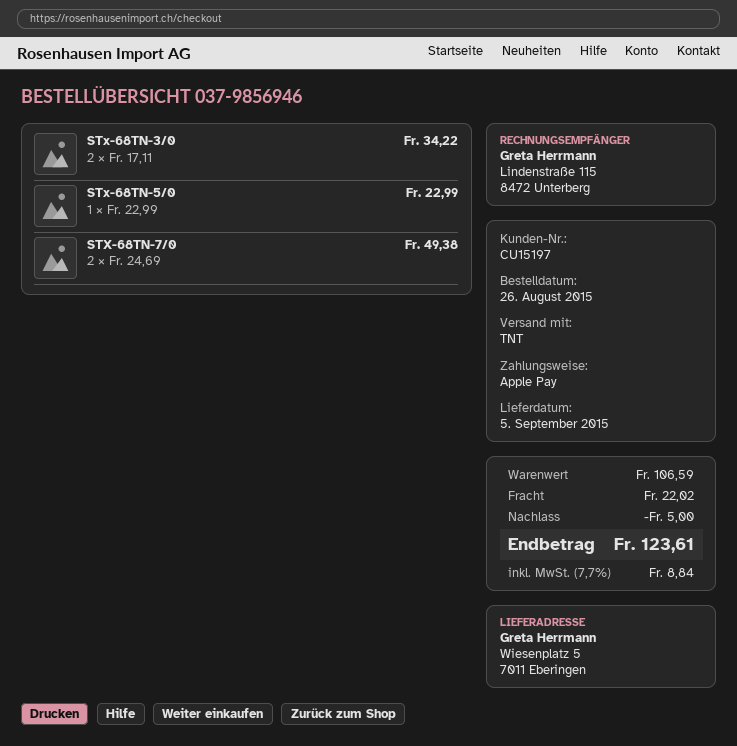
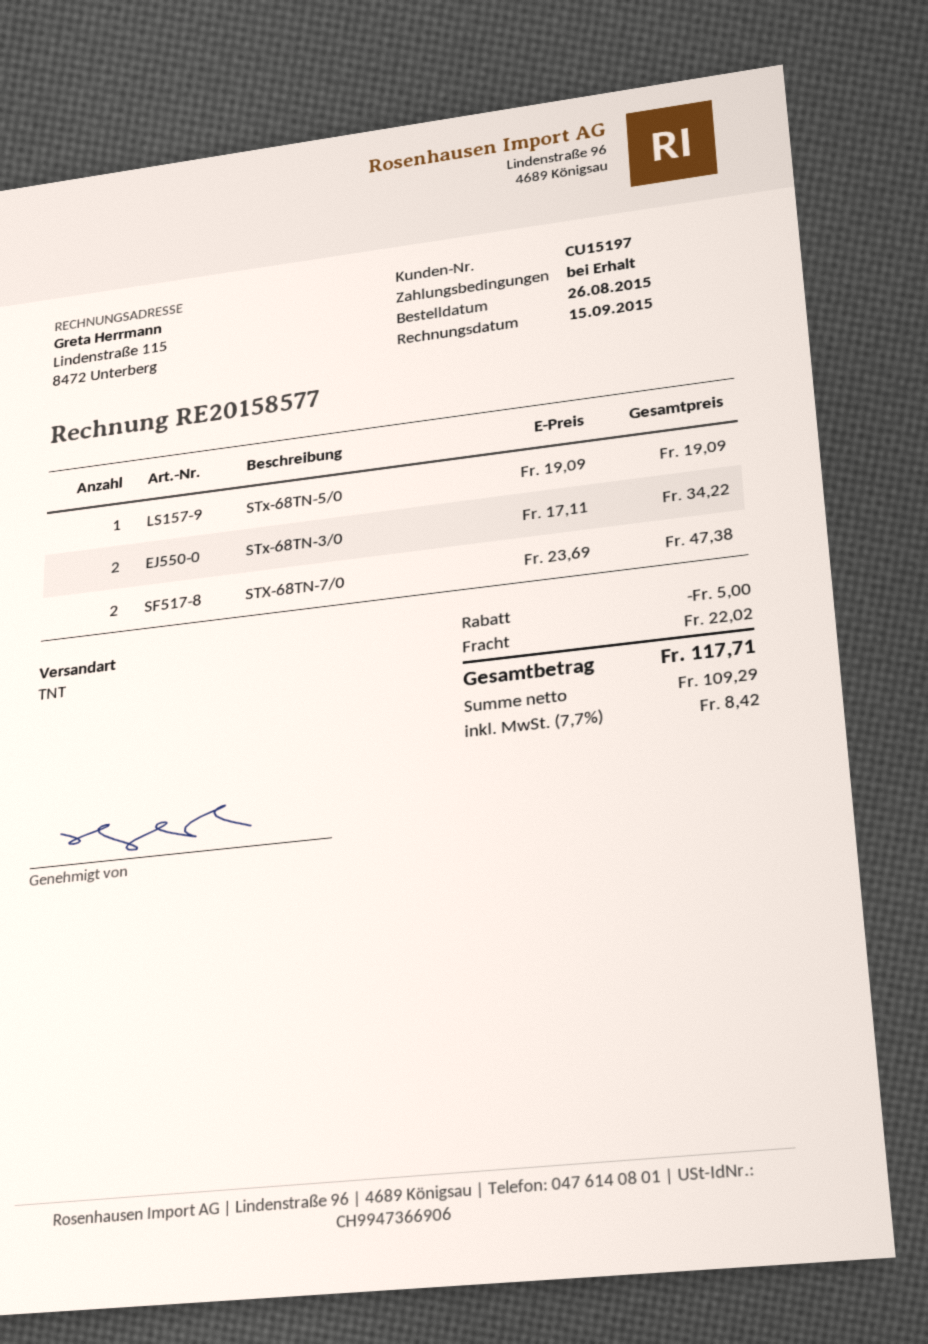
STx-68TN-5/0: 1 x 22.99 = 22.99 -> 1 x 19.09 = 19.09
STX-68TN-7/0: 2 x 24.69 = 49.38 -> 2 x 23.69 = 47.38
tax: 7.7% = 8.84 -> 7.7% = 8.42
total: 123.61 -> 117.71

